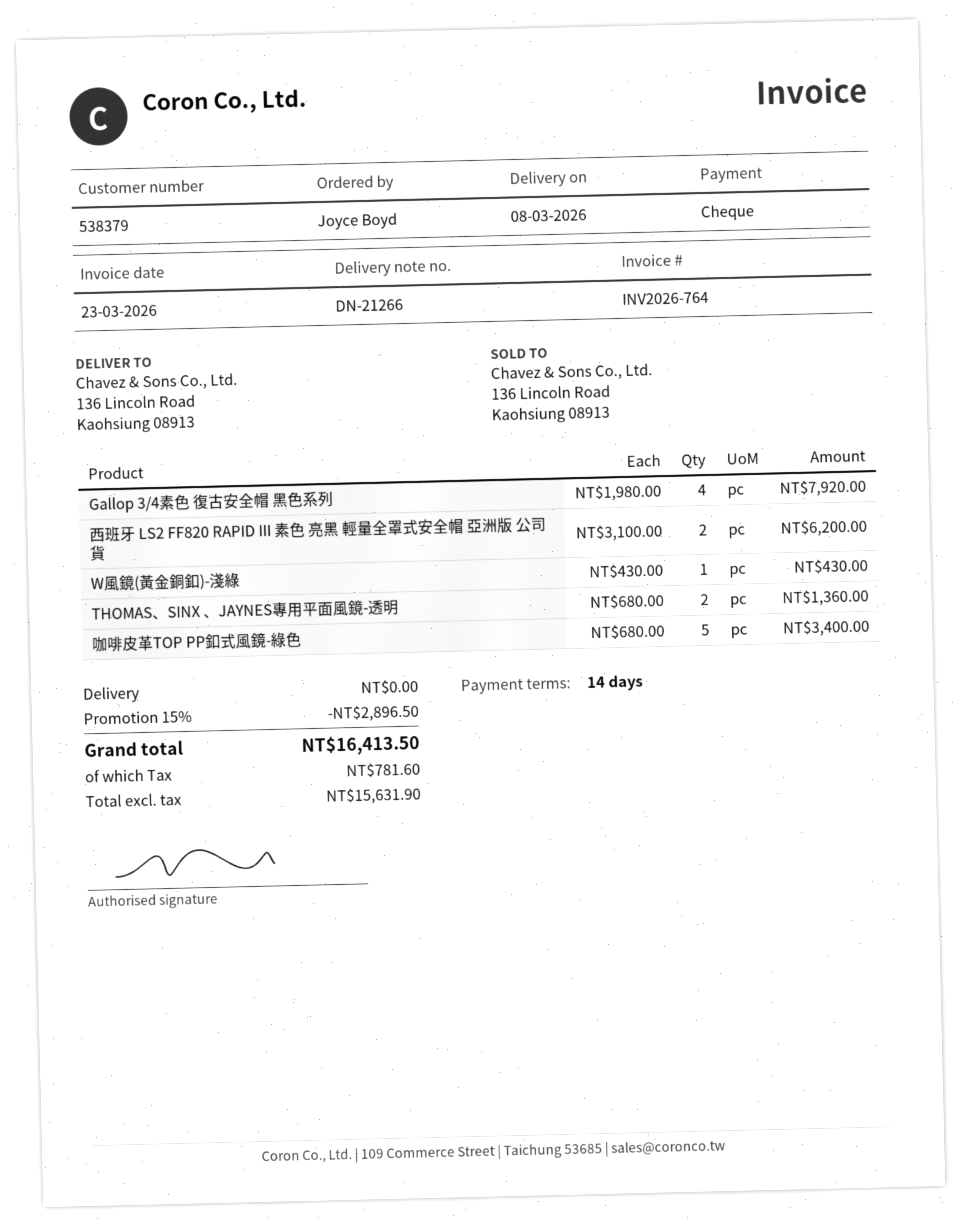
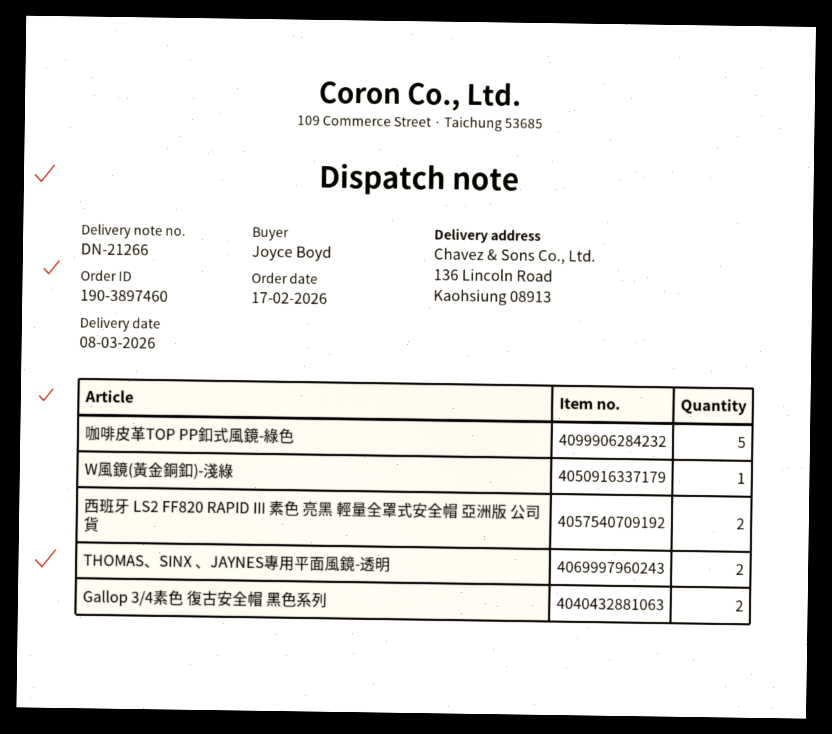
Gallop 3/4素色 復古安全帽 黑色系列: 4 -> 2

